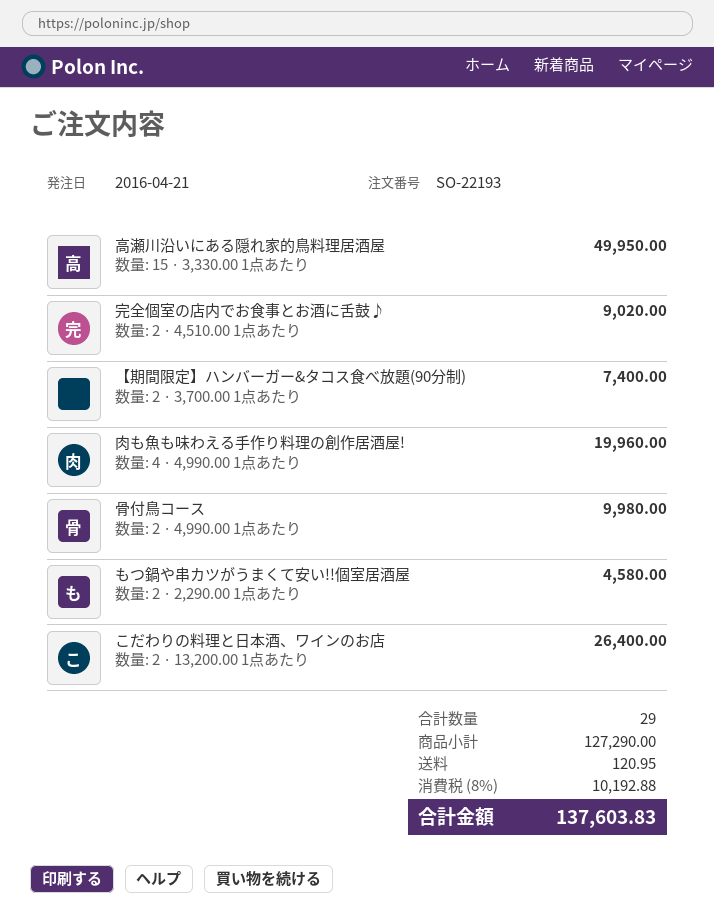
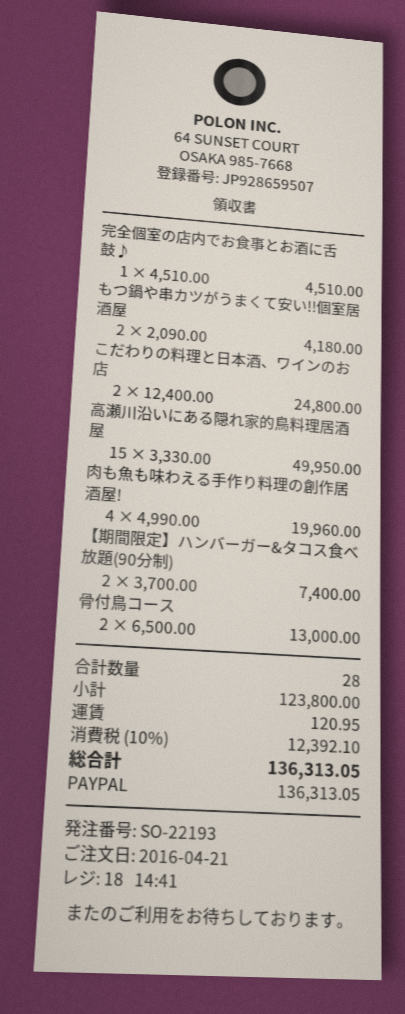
完全個室の店内でお食事とお酒に舌鼓♪: 2 x 4510.00 = 9020.00 -> 1 x 4510.00 = 4510.00
骨付鳥コース: 2 x 4990.00 = 9980.00 -> 2 x 6500.00 = 13000.00
もつ鍋や串カツがうまくて安い!!個室居酒屋: 2 x 2290.00 = 4580.00 -> 2 x 2090.00 = 4180.00
こだわりの料理と日本酒、ワインのお店: 2 x 13200.00 = 26400.00 -> 2 x 12400.00 = 24800.00
total quantity: 29 -> 28
subtotal: 127290.00 -> 123800.00
tax: 8% = 10192.88 -> 10% = 12392.10
total: 137603.83 -> 136313.05

